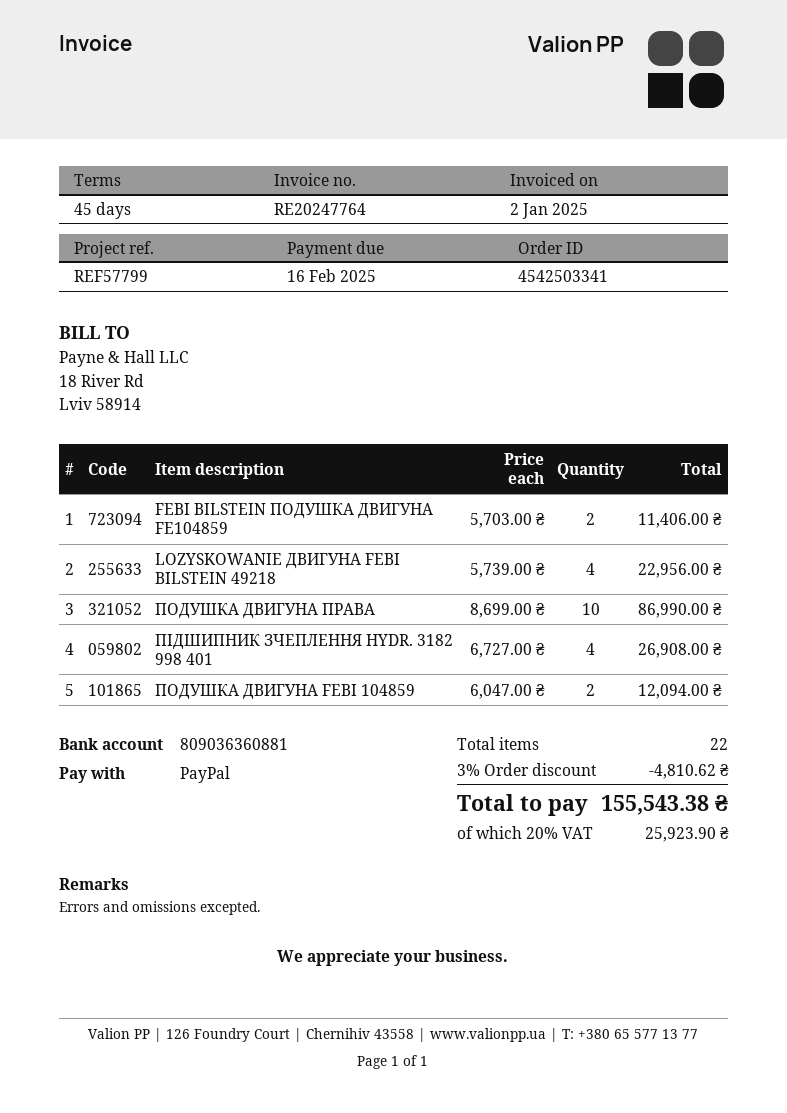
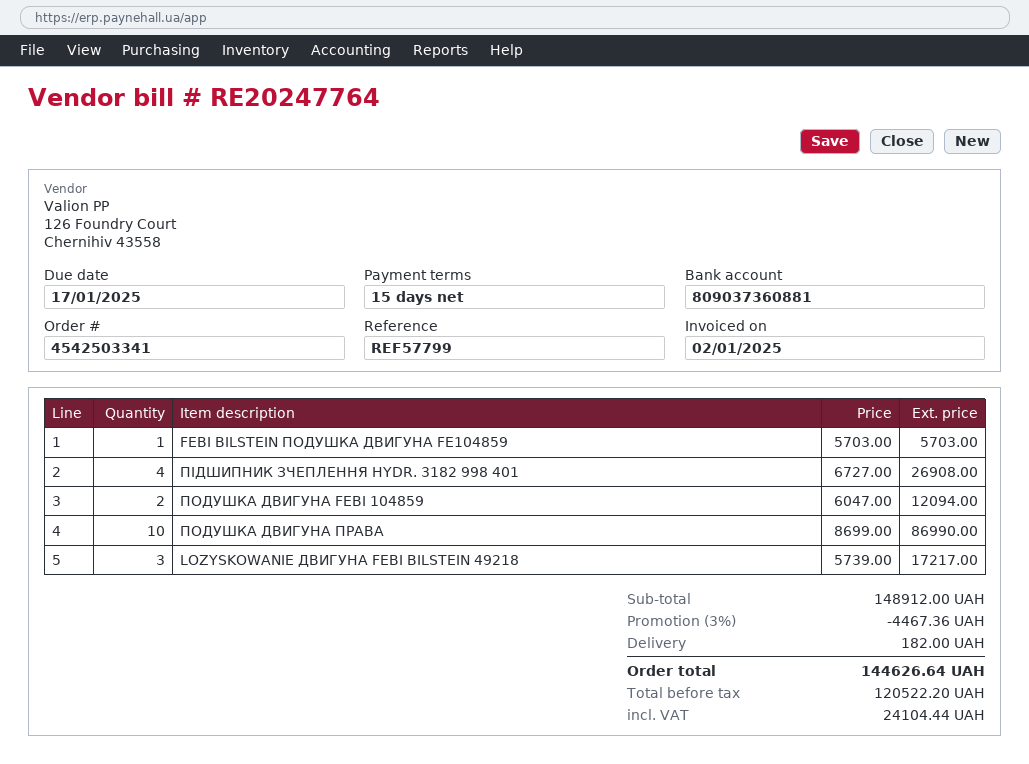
payment terms: 45 days -> 15 days
due date: 2025-02-16 -> 2025-01-17
bank account: 809036360881 -> 809037360881
FEBI BILSTEIN ПОДУШКА ДВИГУНА FE104859: 2 x 5703.00 = 11406.00 -> 1 x 5703.00 = 5703.00
LOZYSKOWANIE ДВИГУНА FEBI BILSTEIN 49218: 4 x 5739.00 = 22956.00 -> 3 x 5739.00 = 17217.00
discount: 3% = 4810.62 -> 3% = 4467.36
shipping: none -> 182.00
tax: 25923.90 -> 24104.44
total: 155543.38 -> 144626.64

